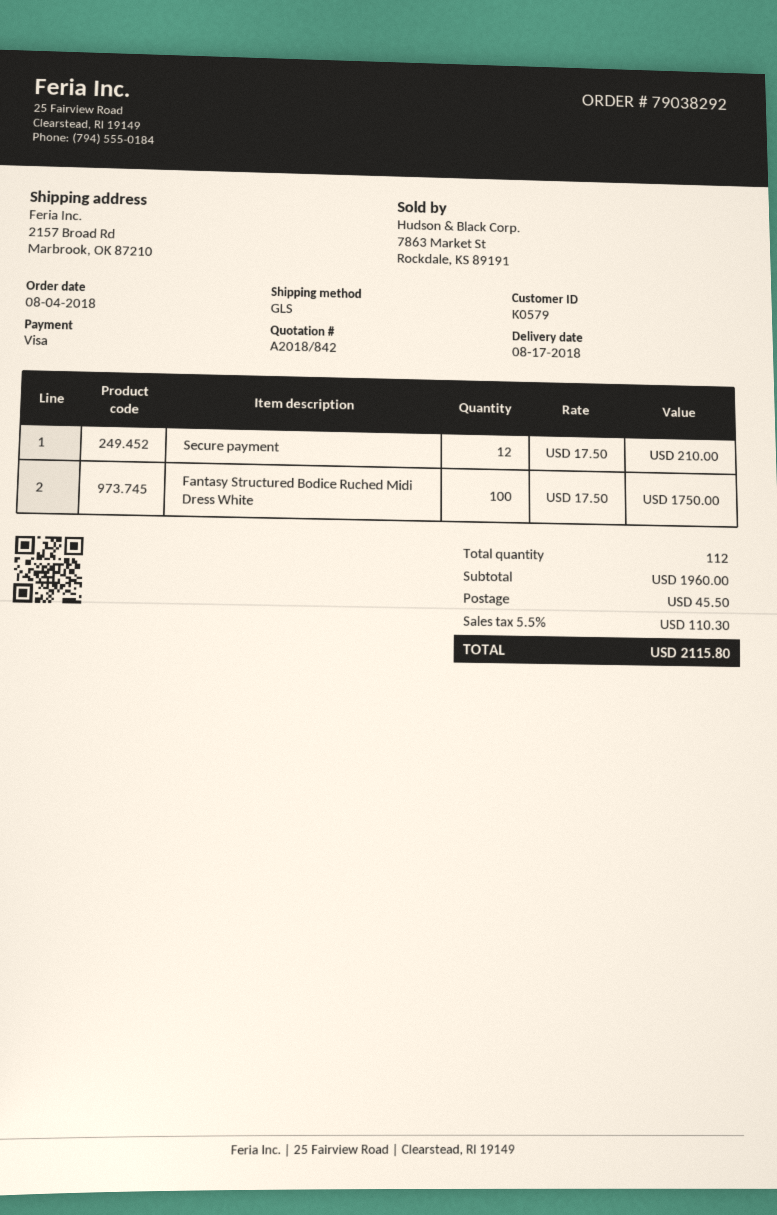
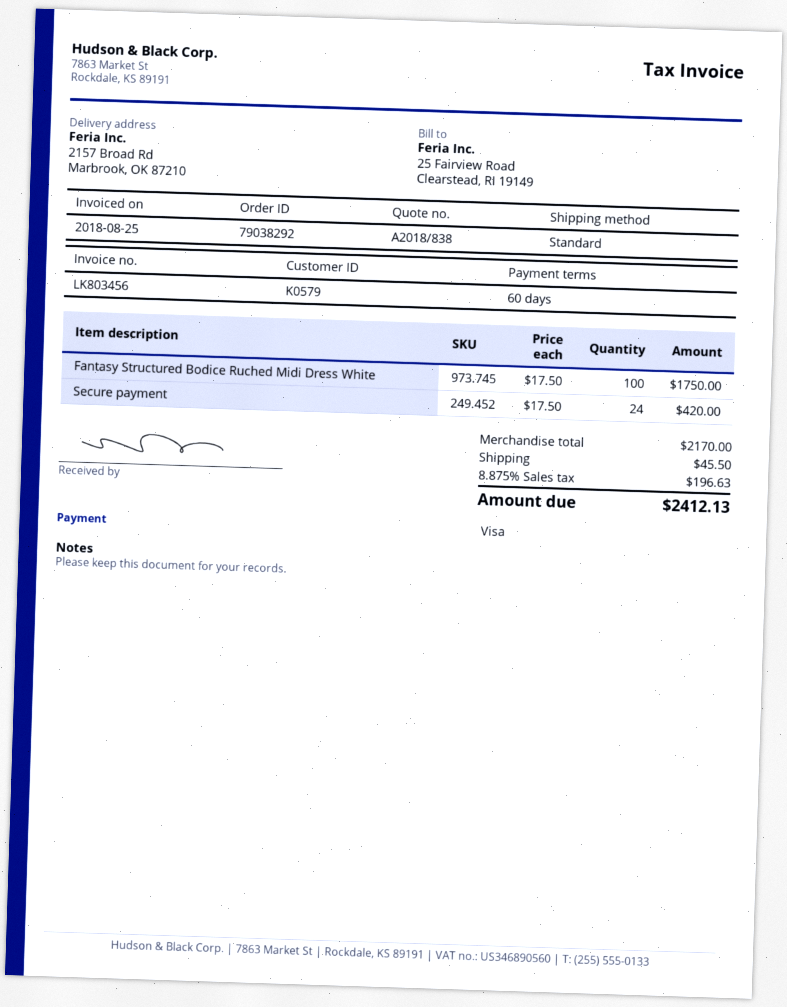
quote number: A2018/842 -> A2018/838
shipping method: GLS -> standard
Secure payment: 12 x 17.50 = 210.00 -> 24 x 17.50 = 420.00
subtotal: 1960.00 -> 2170.00
tax: 5.5% = 110.30 -> 8.875% = 196.63
total: 2115.80 -> 2412.13

